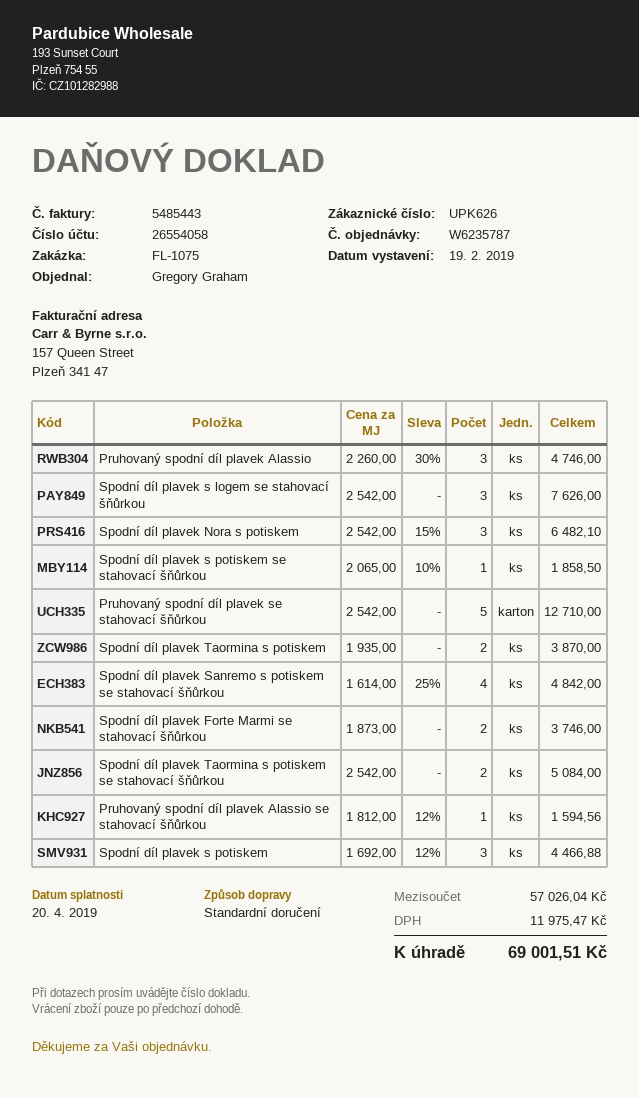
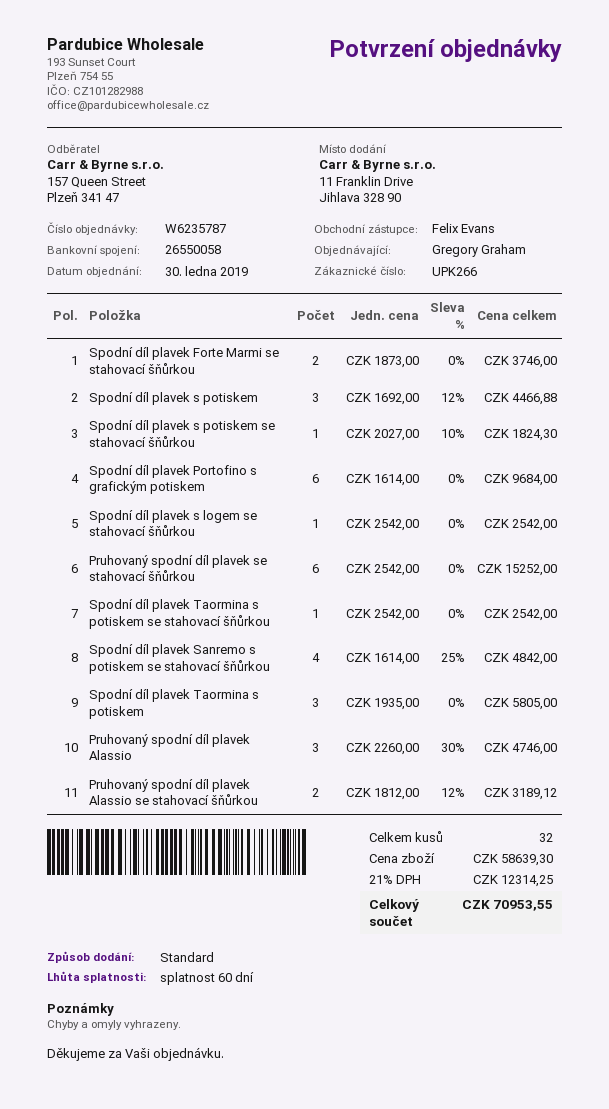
customer number: UPK626 -> UPK266
bank account: 26554058 -> 26550058
Spodní díl plavek s logem se stahovací šňůrkou: 3 x 2542.00 = 7626.00 -> 1 x 2542.00 = 2542.00
Spodní díl plavek Nora s potiskem: 3 x 2542.00 - 15% = 6482.10 -> none
Spodní díl plavek s potiskem se stahovací šňůrkou: 1 x 2065.00 - 10% = 1858.50 -> 1 x 2027.00 - 10% = 1824.30
Pruhovaný spodní díl plavek se stahovací šňůrkou: 5 x 2542.00 = 12710.00 -> 6 x 2542.00 = 15252.00
Spodní díl plavek Taormina s potiskem: 2 x 1935.00 = 3870.00 -> 3 x 1935.00 = 5805.00
Spodní díl plavek Taormina s potiskem se stahovací šňůrkou: 2 x 2542.00 = 5084.00 -> 1 x 2542.00 = 2542.00
Pruhovaný spodní díl plavek Alassio se stahovací šňůrkou: 1 x 1812.00 - 12% = 1594.56 -> 2 x 1812.00 - 12% = 3189.12
Spodní díl plavek Portofino s grafickým potiskem: none -> 6 x 1614.00 = 9684.00
subtotal: 57026.04 -> 58639.30
tax: 11975.47 -> 12314.25
total: 69001.51 -> 70953.55

